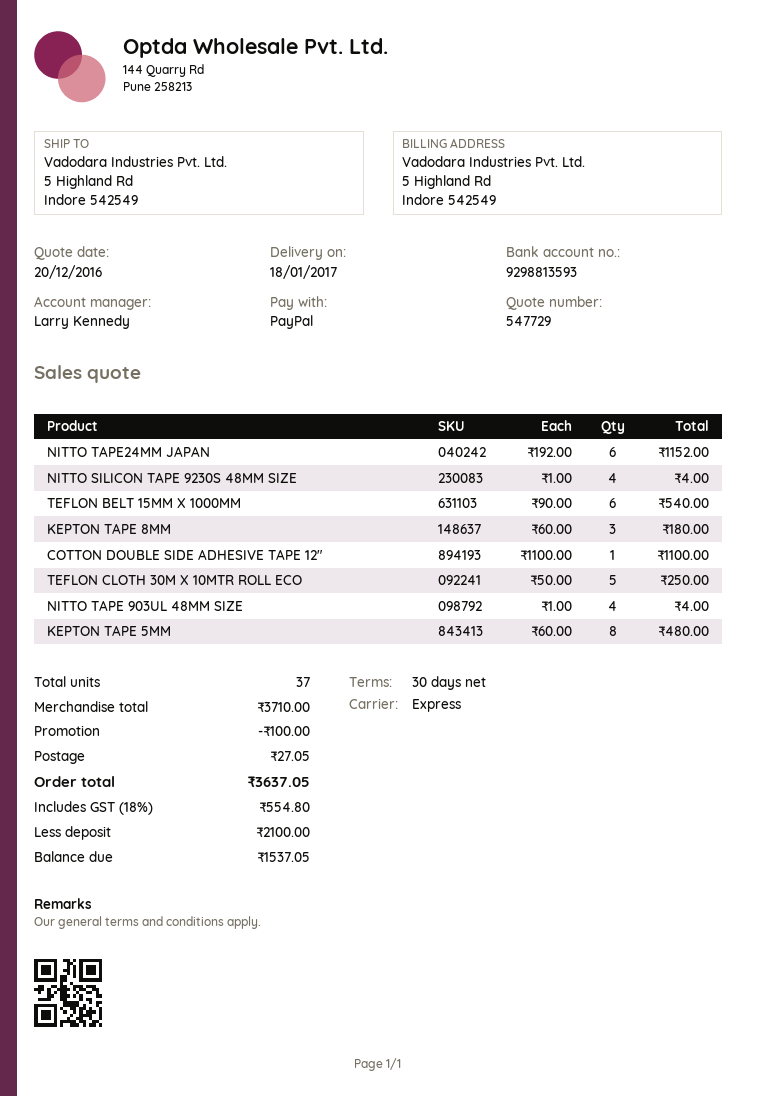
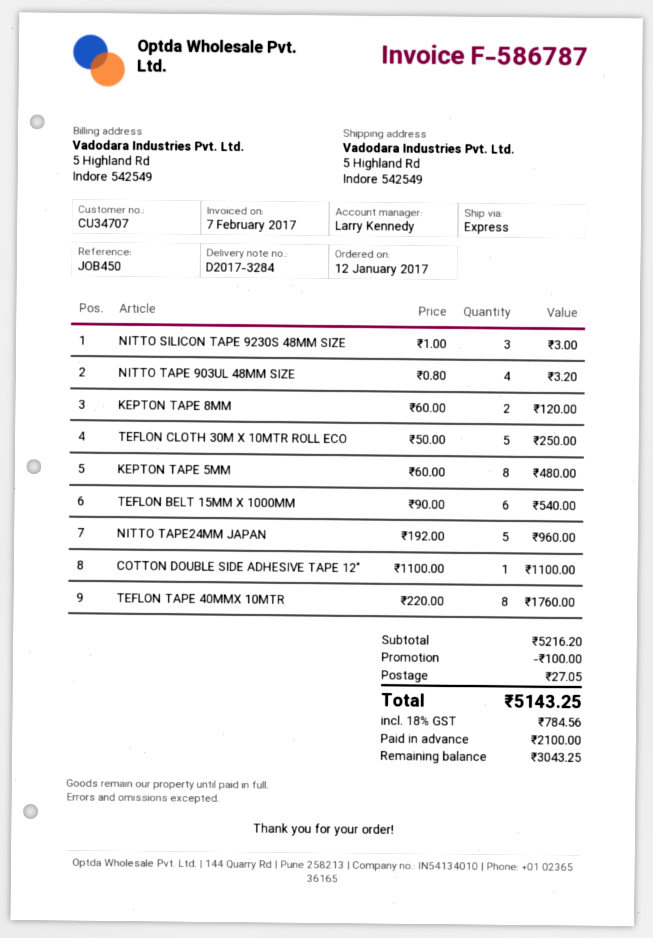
NITTO TAPE24MM JAPAN: 6 x 192.00 = 1152.00 -> 5 x 192.00 = 960.00
NITTO SILICON TAPE 9230S 48MM SIZE: 4 x 1.00 = 4.00 -> 3 x 1.00 = 3.00
KEPTON TAPE 8MM: 3 x 60.00 = 180.00 -> 2 x 60.00 = 120.00
NITTO TAPE 903UL 48MM SIZE: 4 x 1.00 = 4.00 -> 4 x 0.80 = 3.20
TEFLON TAPE 40MMX 10MTR: none -> 8 x 220.00 = 1760.00
subtotal: 3710.00 -> 5216.20
tax: 18% = 554.80 -> 18% = 784.56
total: 3637.05 -> 5143.25
balance: 1537.05 -> 3043.25

